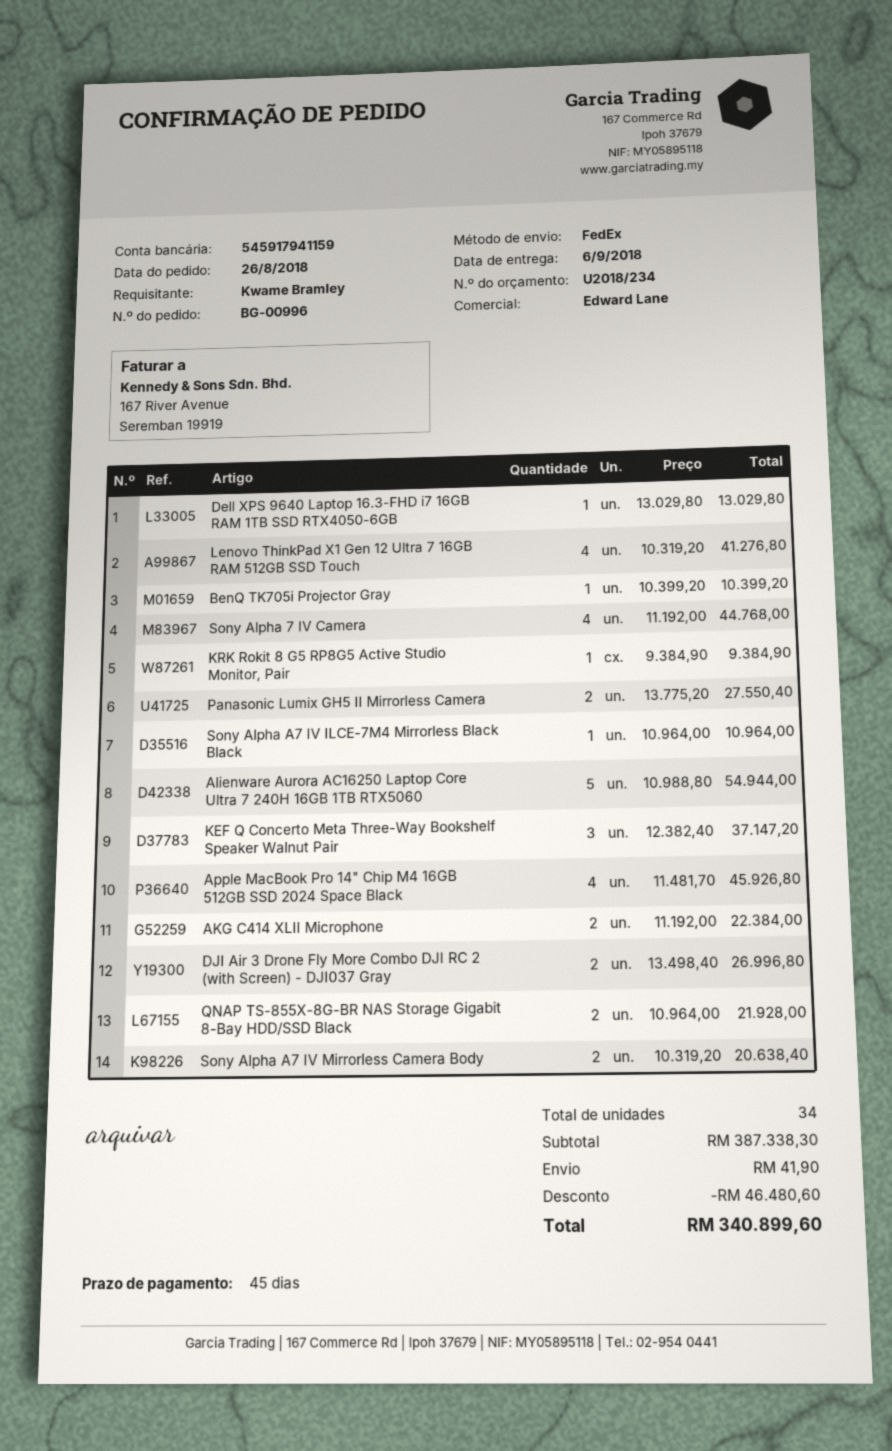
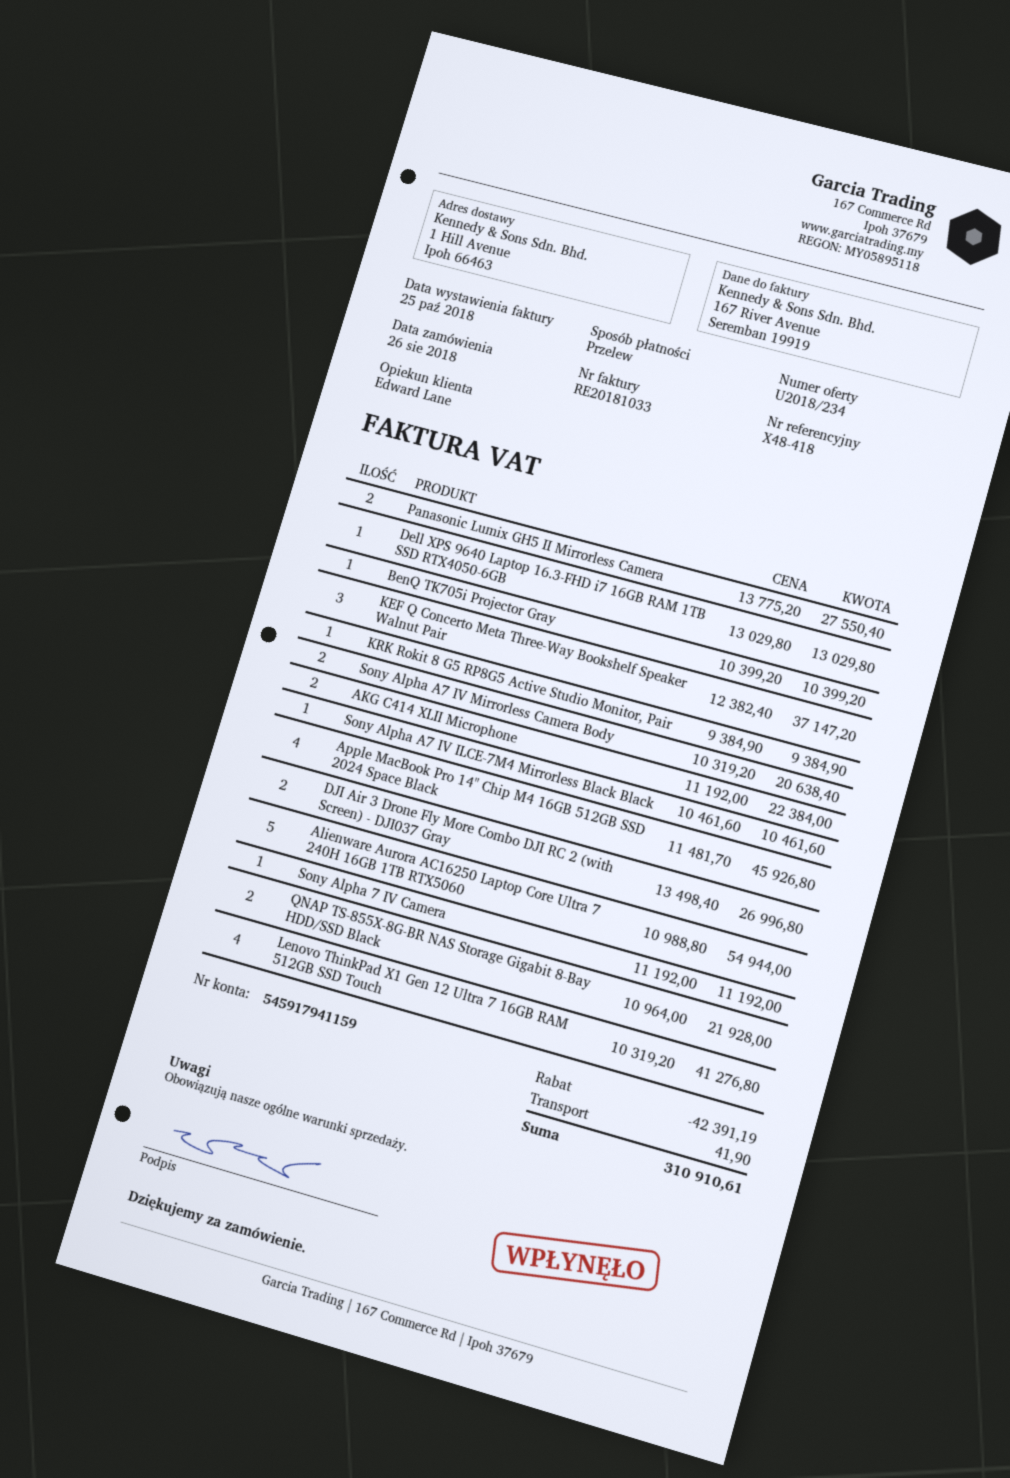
Sony Alpha 7 IV Camera: 4 x 11192.00 = 44768.00 -> 1 x 11192.00 = 11192.00
Sony Alpha A7 IV ILCE-7M4 Mirrorless Black Black: 1 x 10964.00 = 10964.00 -> 1 x 10461.60 = 10461.60
discount: 46480.60 -> 42391.19
total: 340899.60 -> 310910.61

